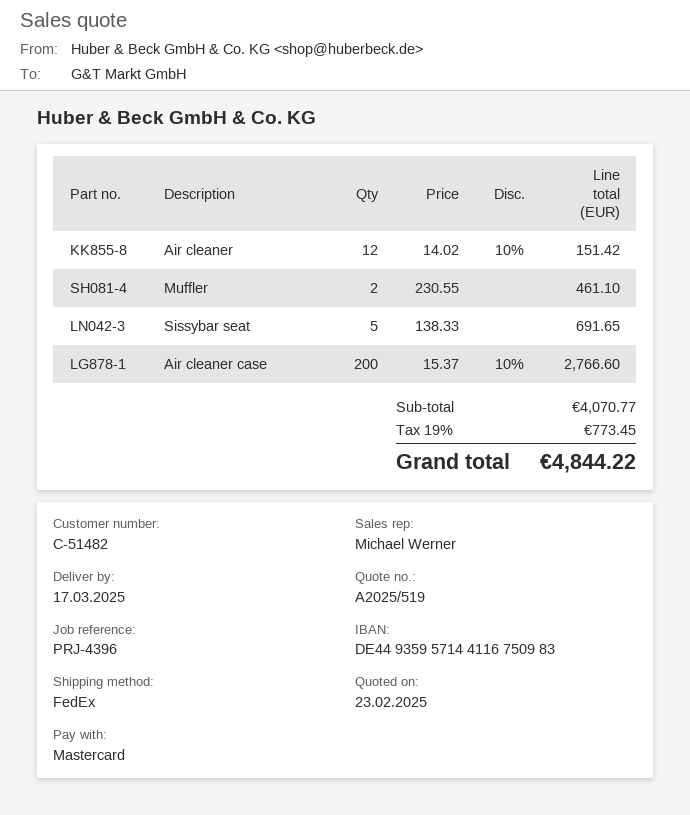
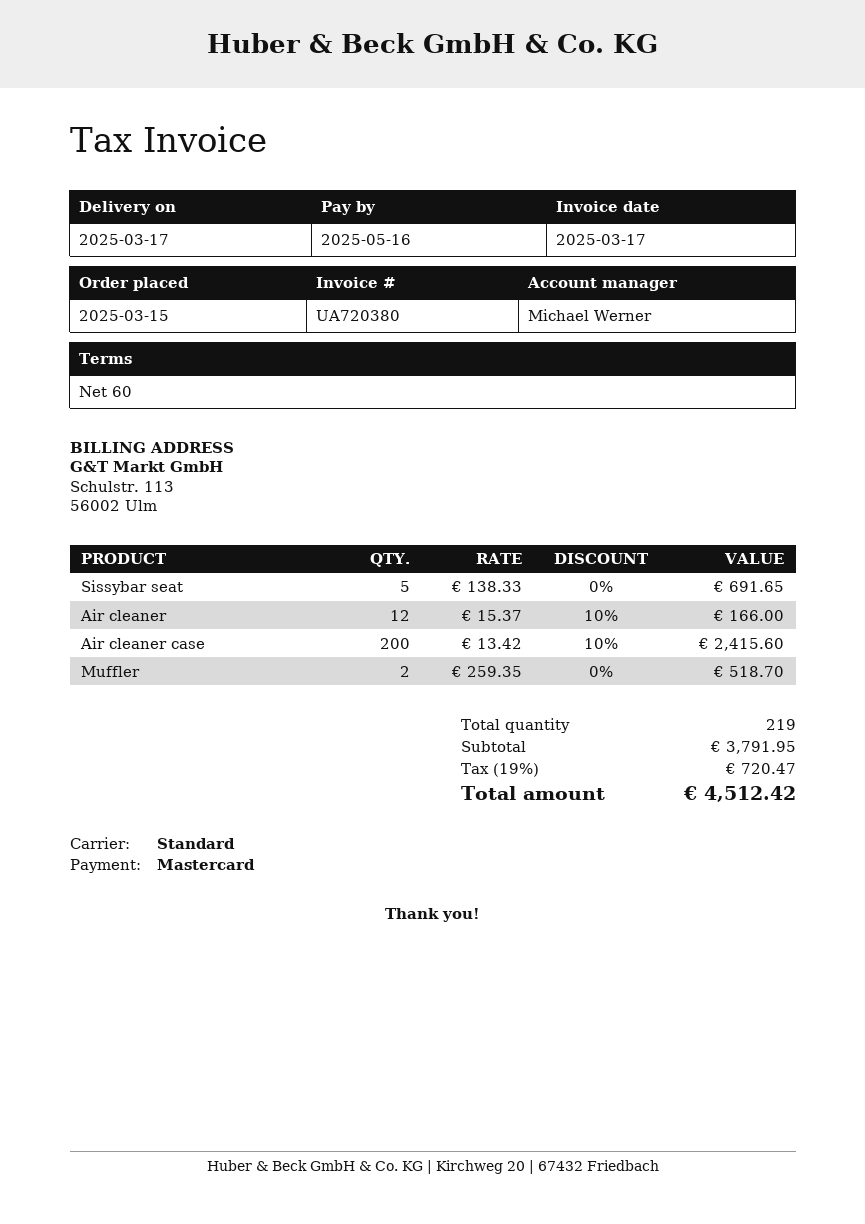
shipping method: FedEx -> standard
Air cleaner: 12 x 14.02 - 10% = 151.42 -> 12 x 15.37 - 10% = 166.00
Muffler: 2 x 230.55 = 461.10 -> 2 x 259.35 = 518.70
Air cleaner case: 200 x 15.37 - 10% = 2766.60 -> 200 x 13.42 - 10% = 2415.60
subtotal: 4070.77 -> 3791.95
tax: 19% = 773.45 -> 19% = 720.47
total: 4844.22 -> 4512.42

